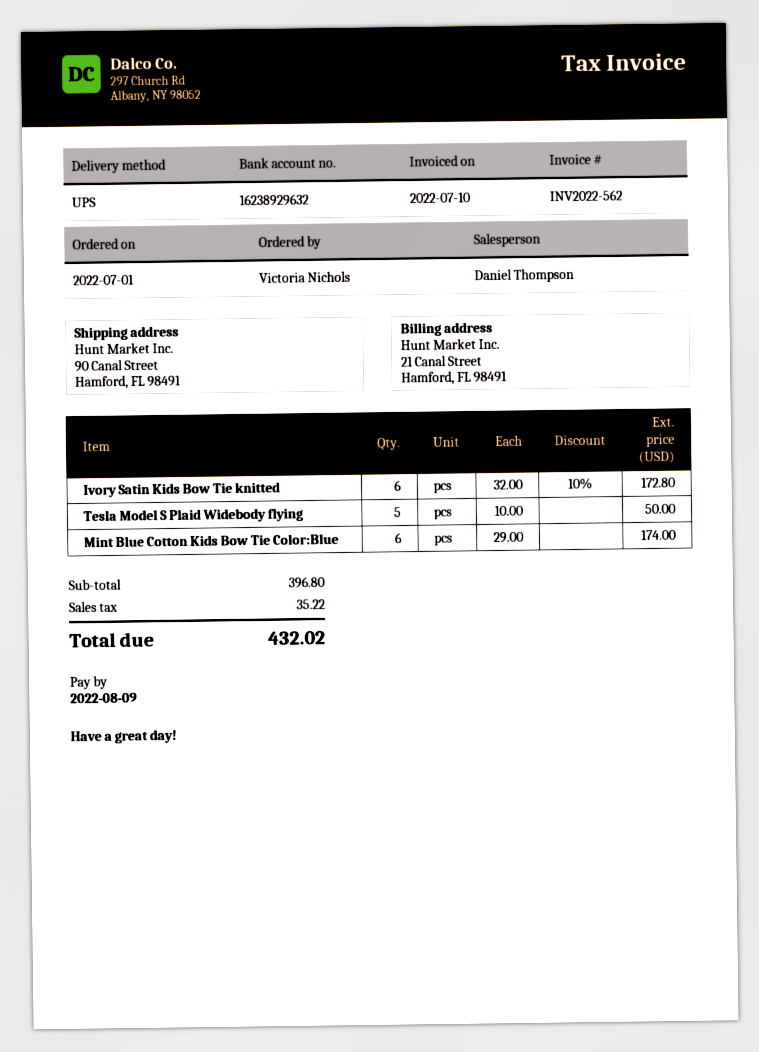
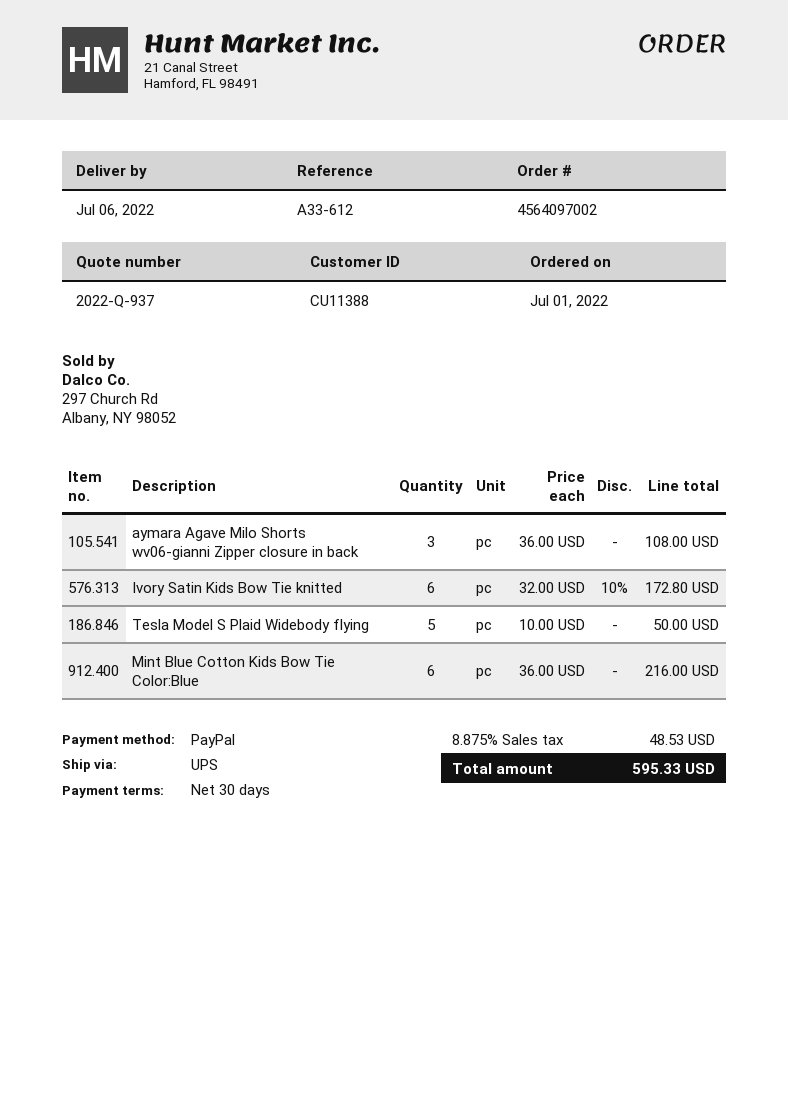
Mint Blue Cotton Kids Bow Tie Color:Blue: 6 x 29.00 = 174.00 -> 6 x 36.00 = 216.00
aymara Agave Milo Shorts wv06-gianni Zipper closure in back: none -> 3 x 36.00 = 108.00
tax: 35.22 -> 48.53
total: 432.02 -> 595.33

